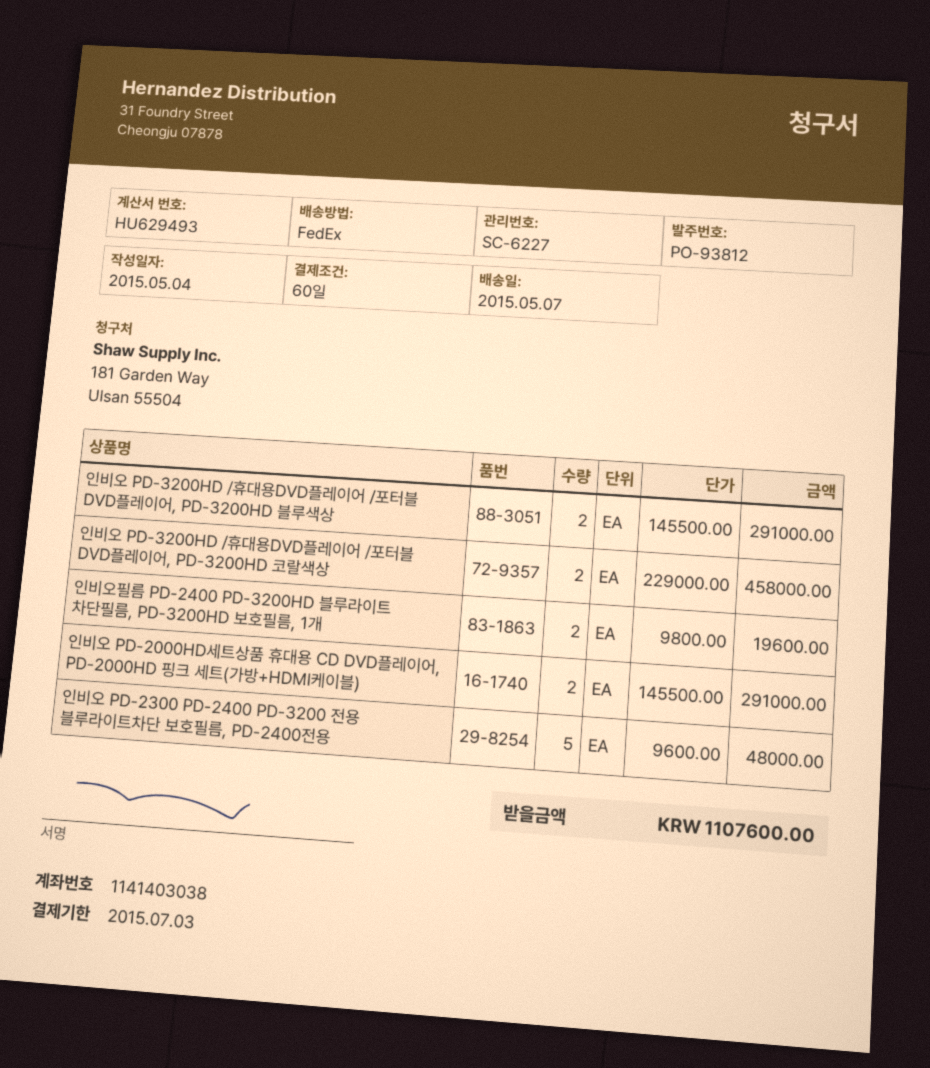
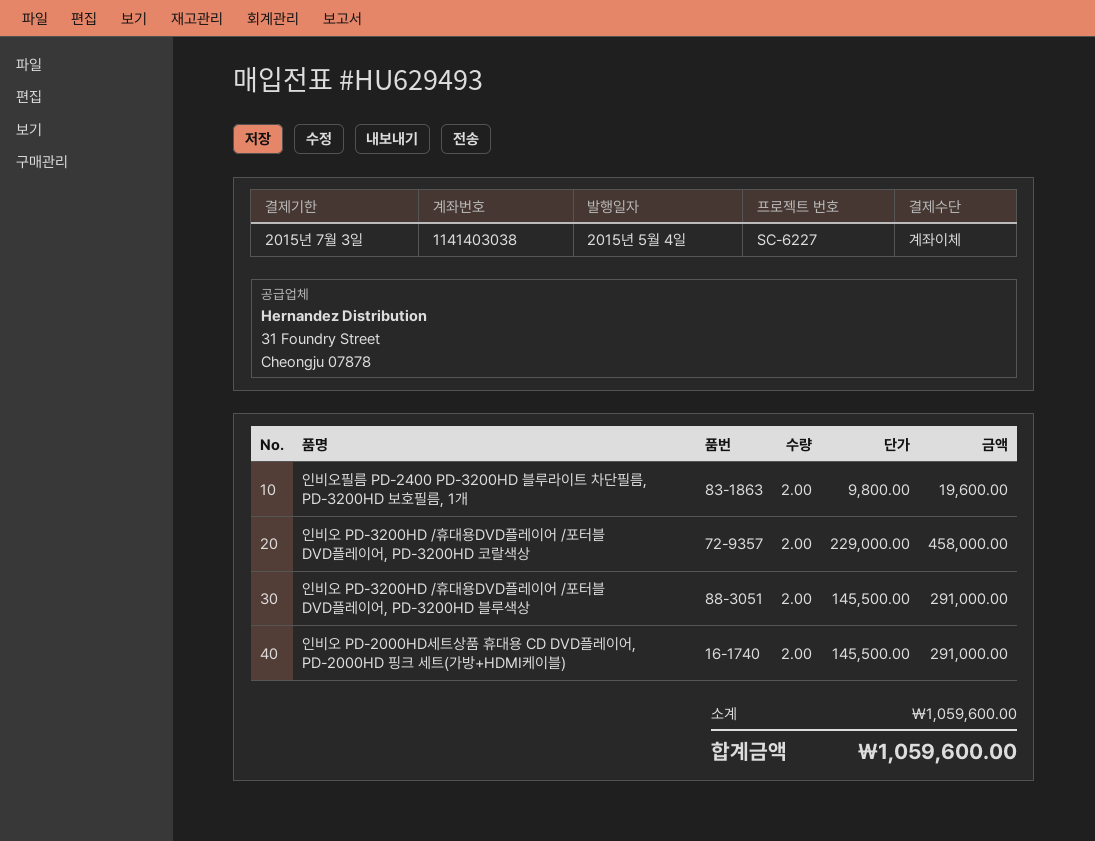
인비오 PD-2300 PD-2400 PD-3200 전용 블루라이트차단 보호필름, PD-2400전용: 5 x 9600.00 = 48000.00 -> none
total: 1107600.00 -> 1059600.00

